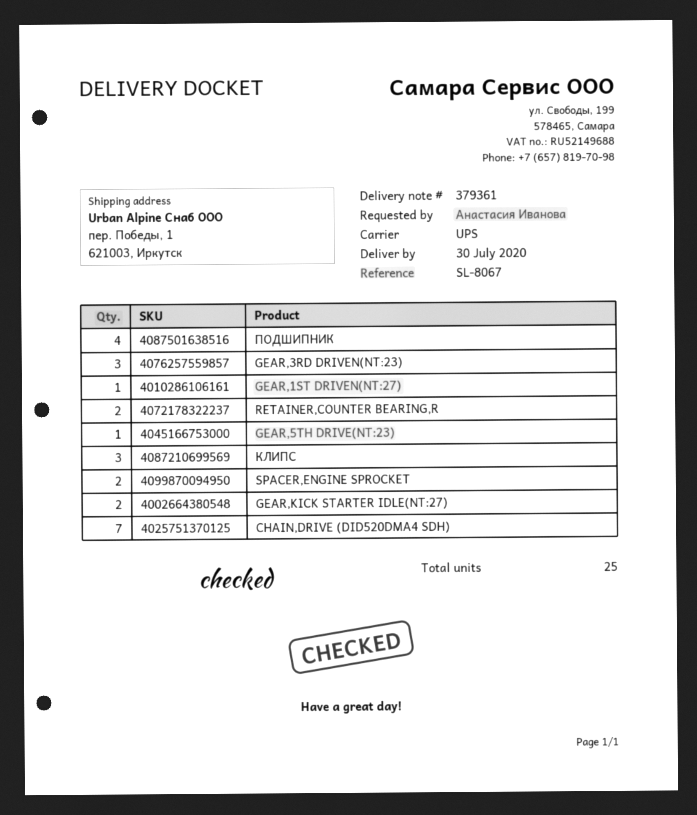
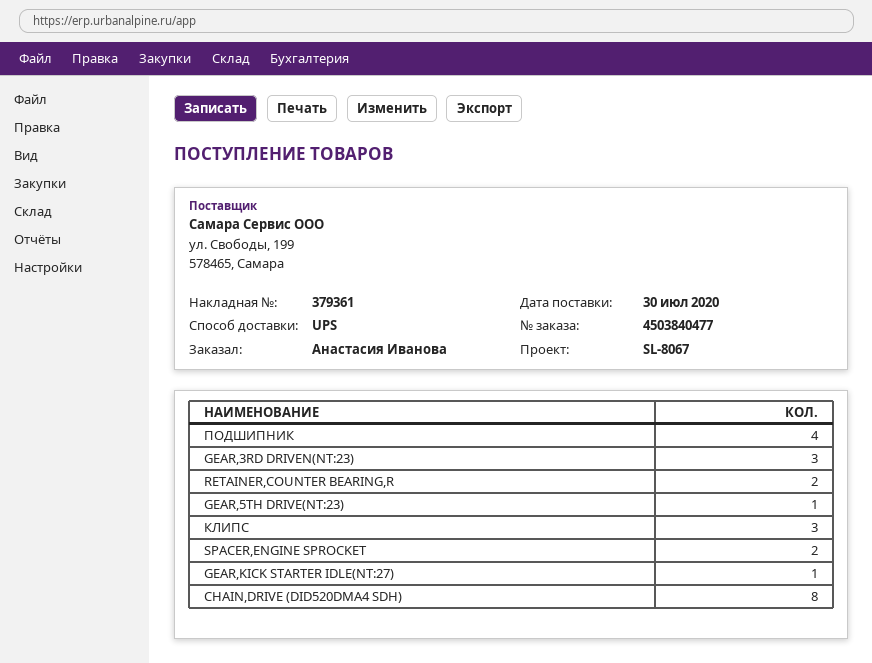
GEAR,1ST DRIVEN(NT:27): 1 -> none
GEAR,KICK STARTER IDLE(NT:27): 2 -> 1
CHAIN,DRIVE (DID520DMA4 SDH): 7 -> 8

